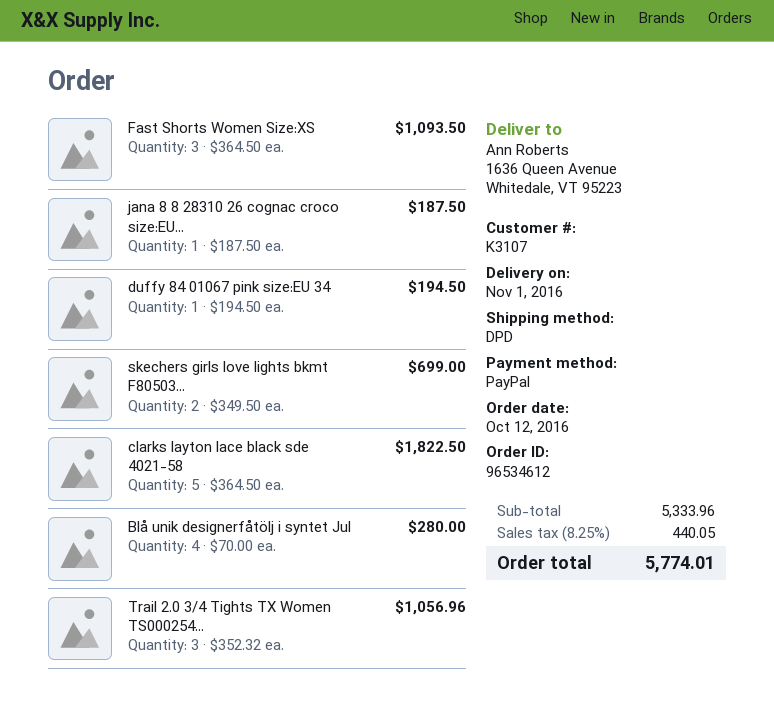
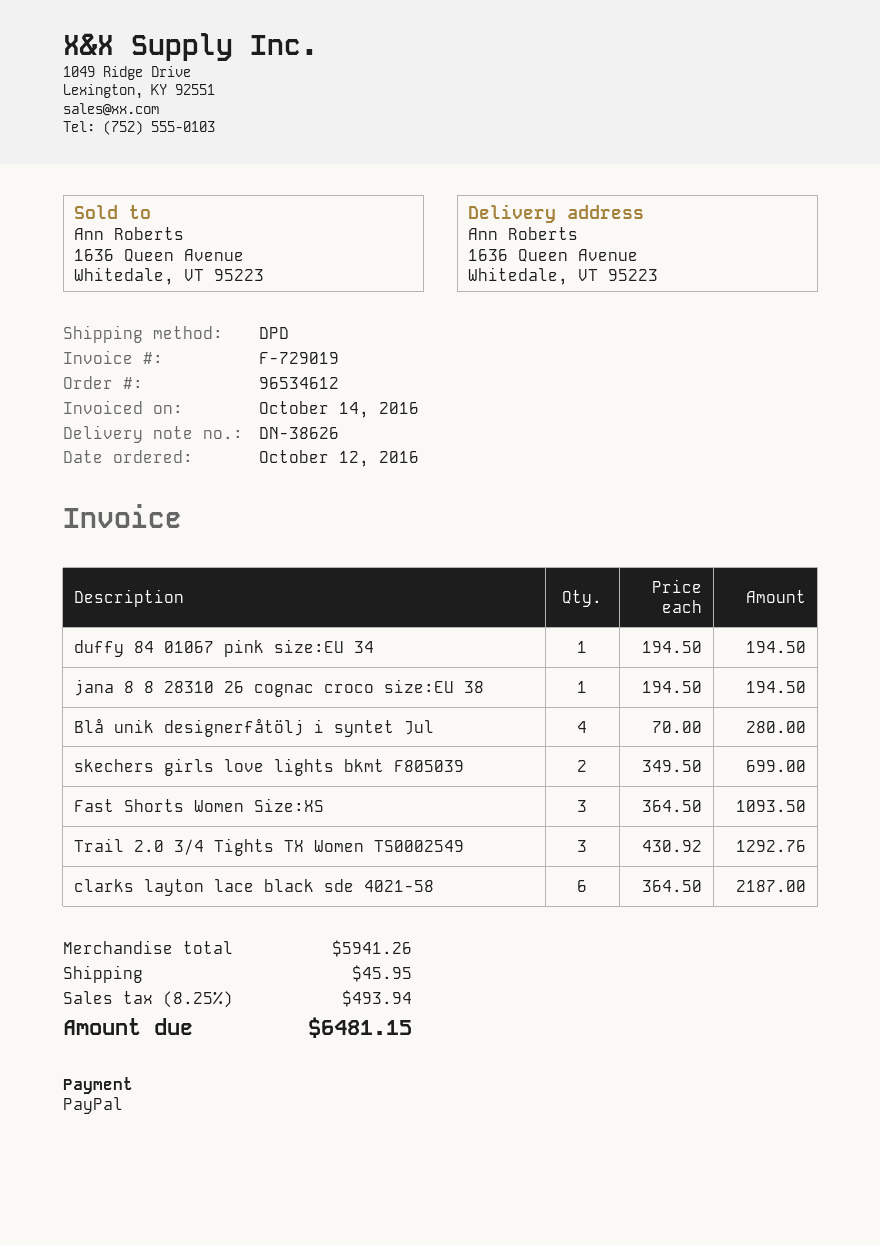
jana 8 8 28310 26 cognac croco size:EU...: 1 x 187.50 = 187.50 -> 1 x 194.50 = 194.50
clarks layton lace black sde 4021-58: 5 x 364.50 = 1822.50 -> 6 x 364.50 = 2187.00
Trail 2.0 3/4 Tights TX Women TS000254...: 3 x 352.32 = 1056.96 -> 3 x 430.92 = 1292.76
subtotal: 5333.96 -> 5941.26
shipping: none -> 45.95
tax: 8.25% = 440.05 -> 8.25% = 493.94
total: 5774.01 -> 6481.15

